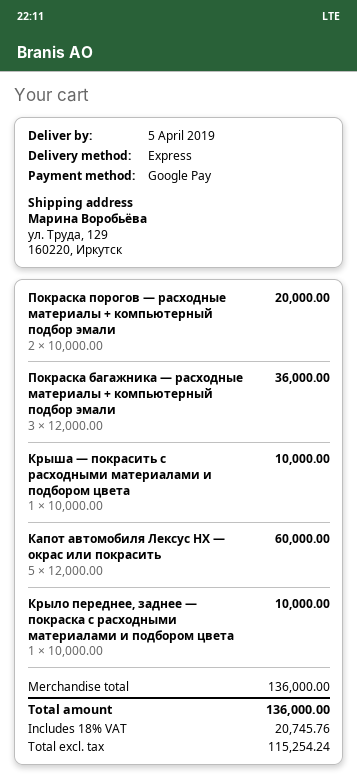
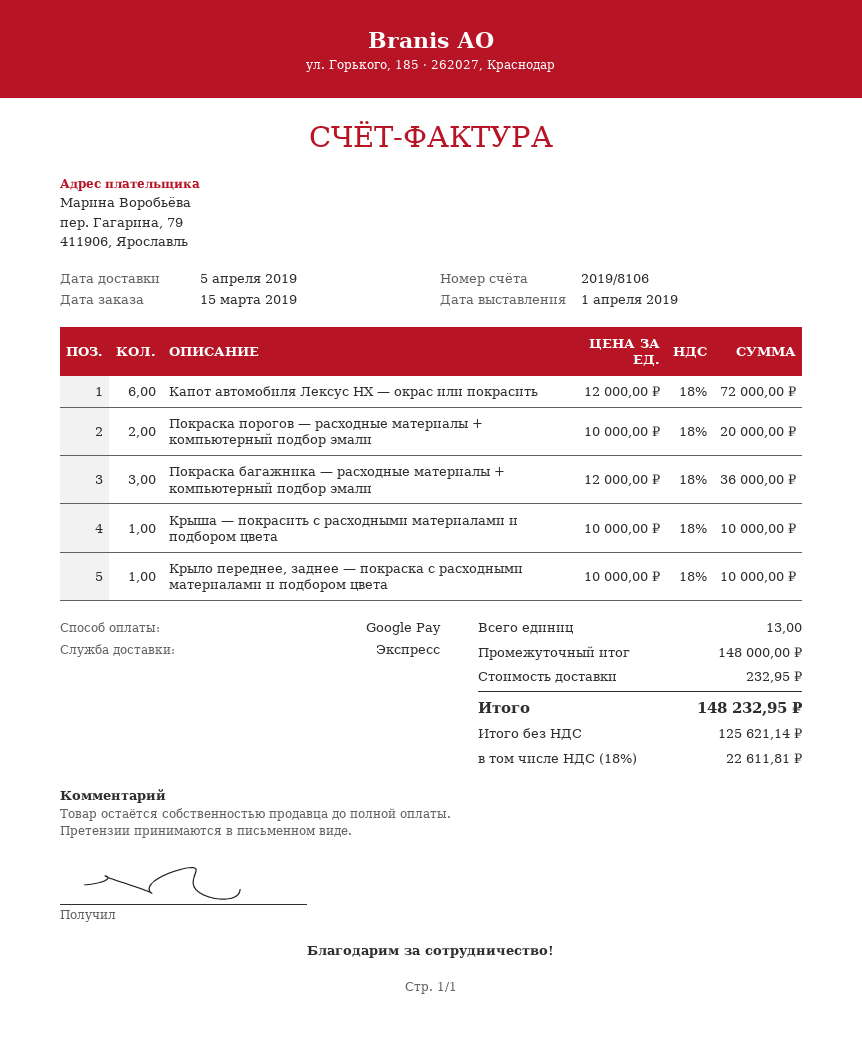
Капот автомобиля Лексус НХ — окрас или покрасить: 5 x 12000.00 = 60000.00 -> 6 x 12000.00 = 72000.00
subtotal: 136000.00 -> 148000.00
shipping: none -> 232.95
net: 115254.24 -> 125621.14
tax: 18% = 20745.76 -> 18% = 22611.81
total: 136000.00 -> 148232.95

